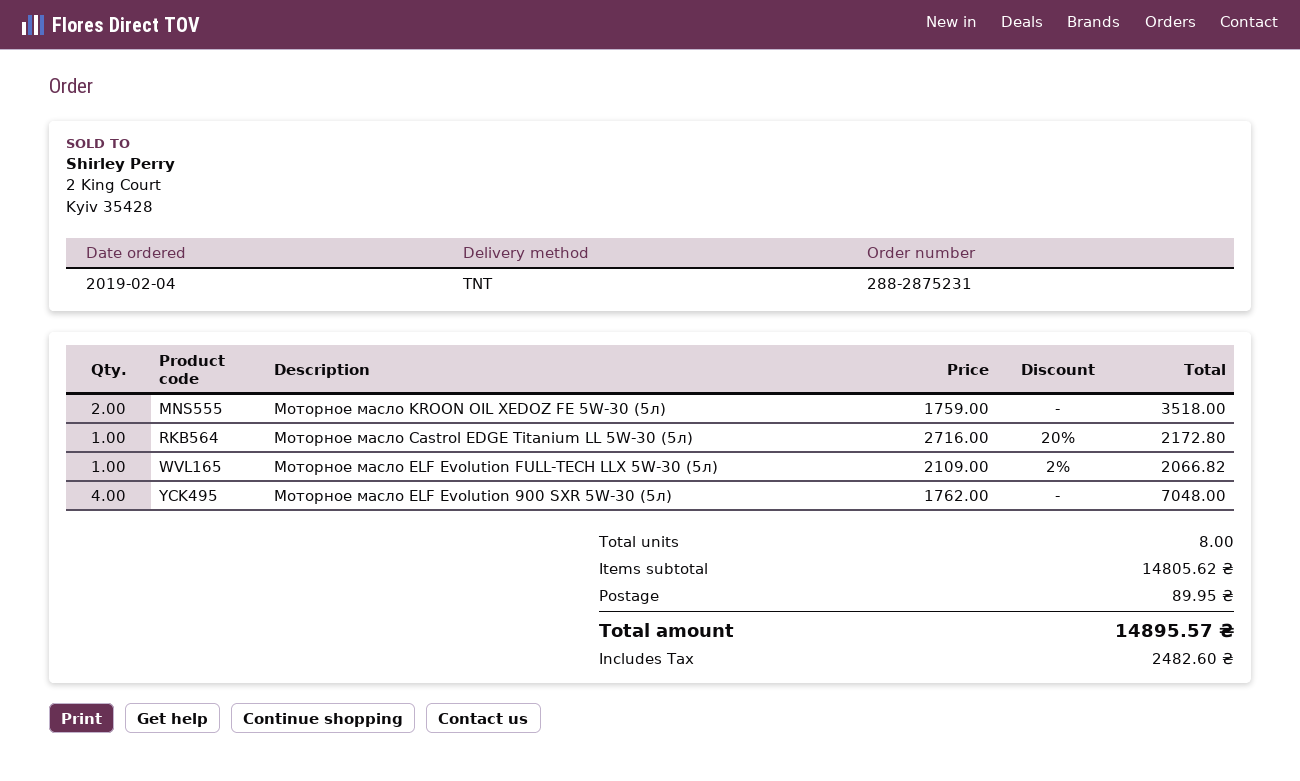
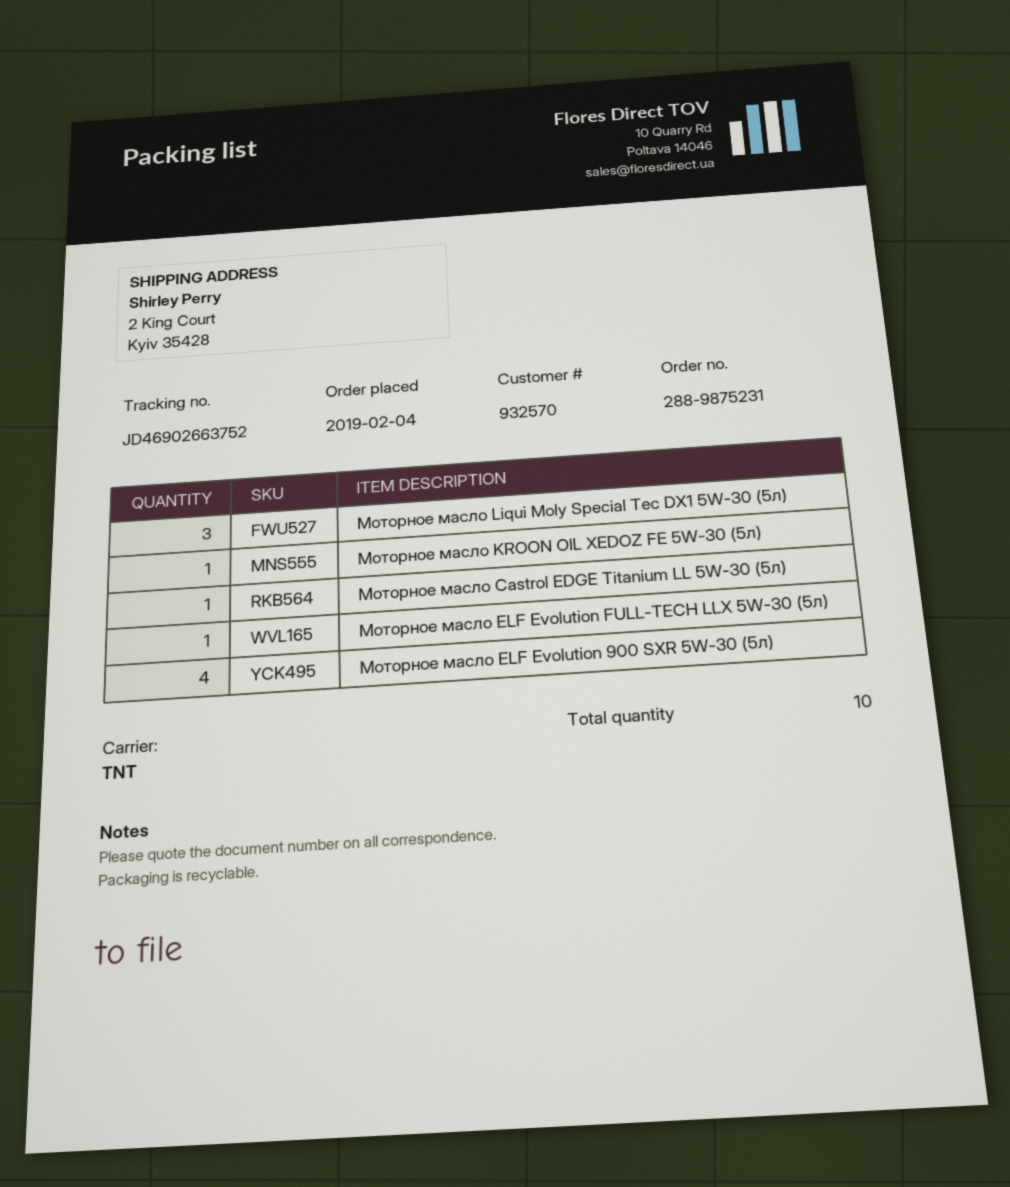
order number: 288-2875231 -> 288-9875231
Моторное масло KROON OIL XEDOZ FE 5W-30 (5л): 2 -> 1
Моторное масло Liqui Moly Special Tec DX1 5W-30 (5л): none -> 3
total quantity: 8 -> 10

